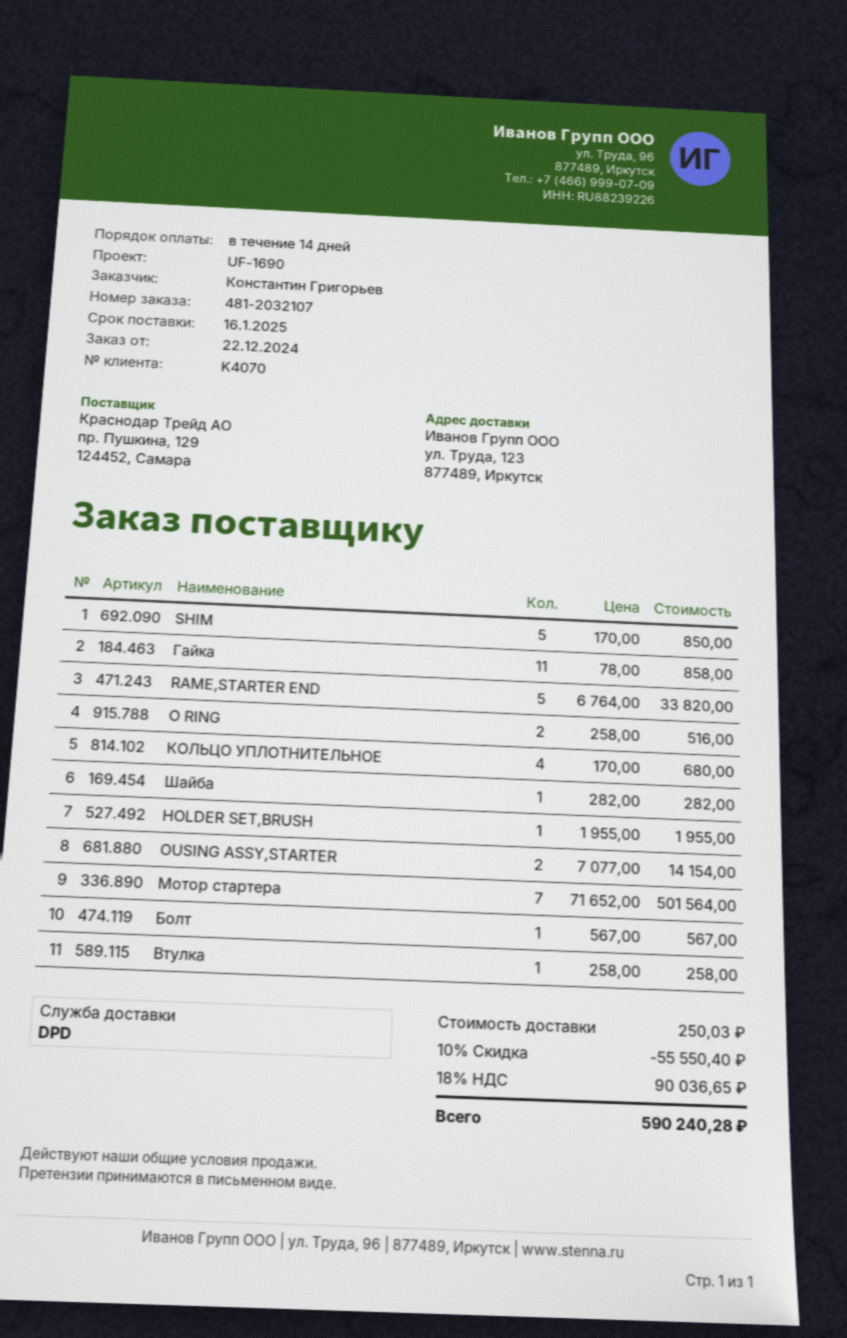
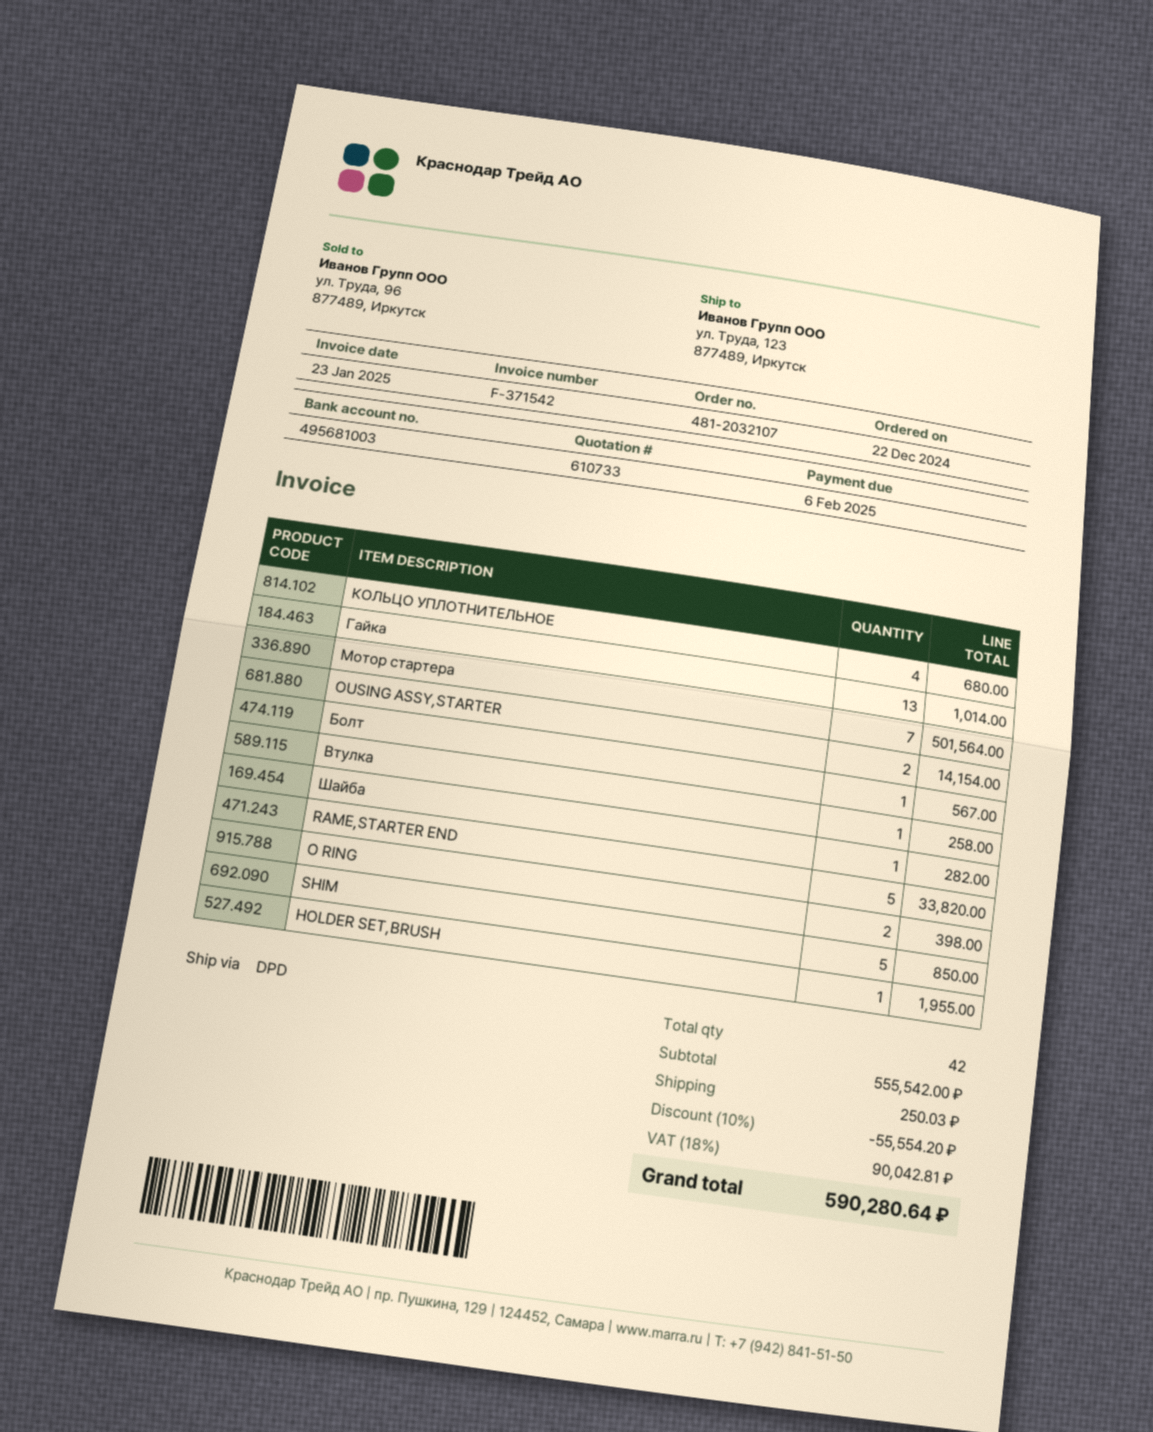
Гайка: 11 for 858.00 -> 13 for 1014.00
O RING: 2 for 516.00 -> 2 for 398.00
discount: 10% = 55550.40 -> 10% = 55554.20
tax: 18% = 90036.65 -> 18% = 90042.81
total: 590240.28 -> 590280.64

